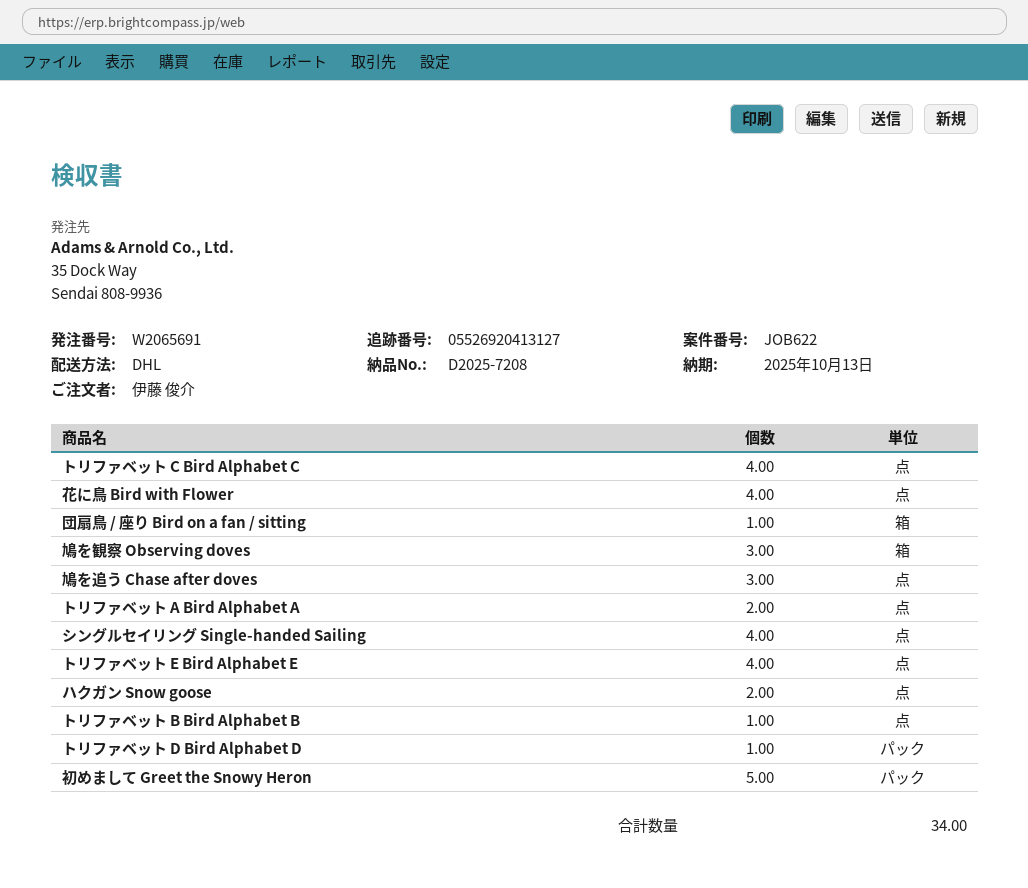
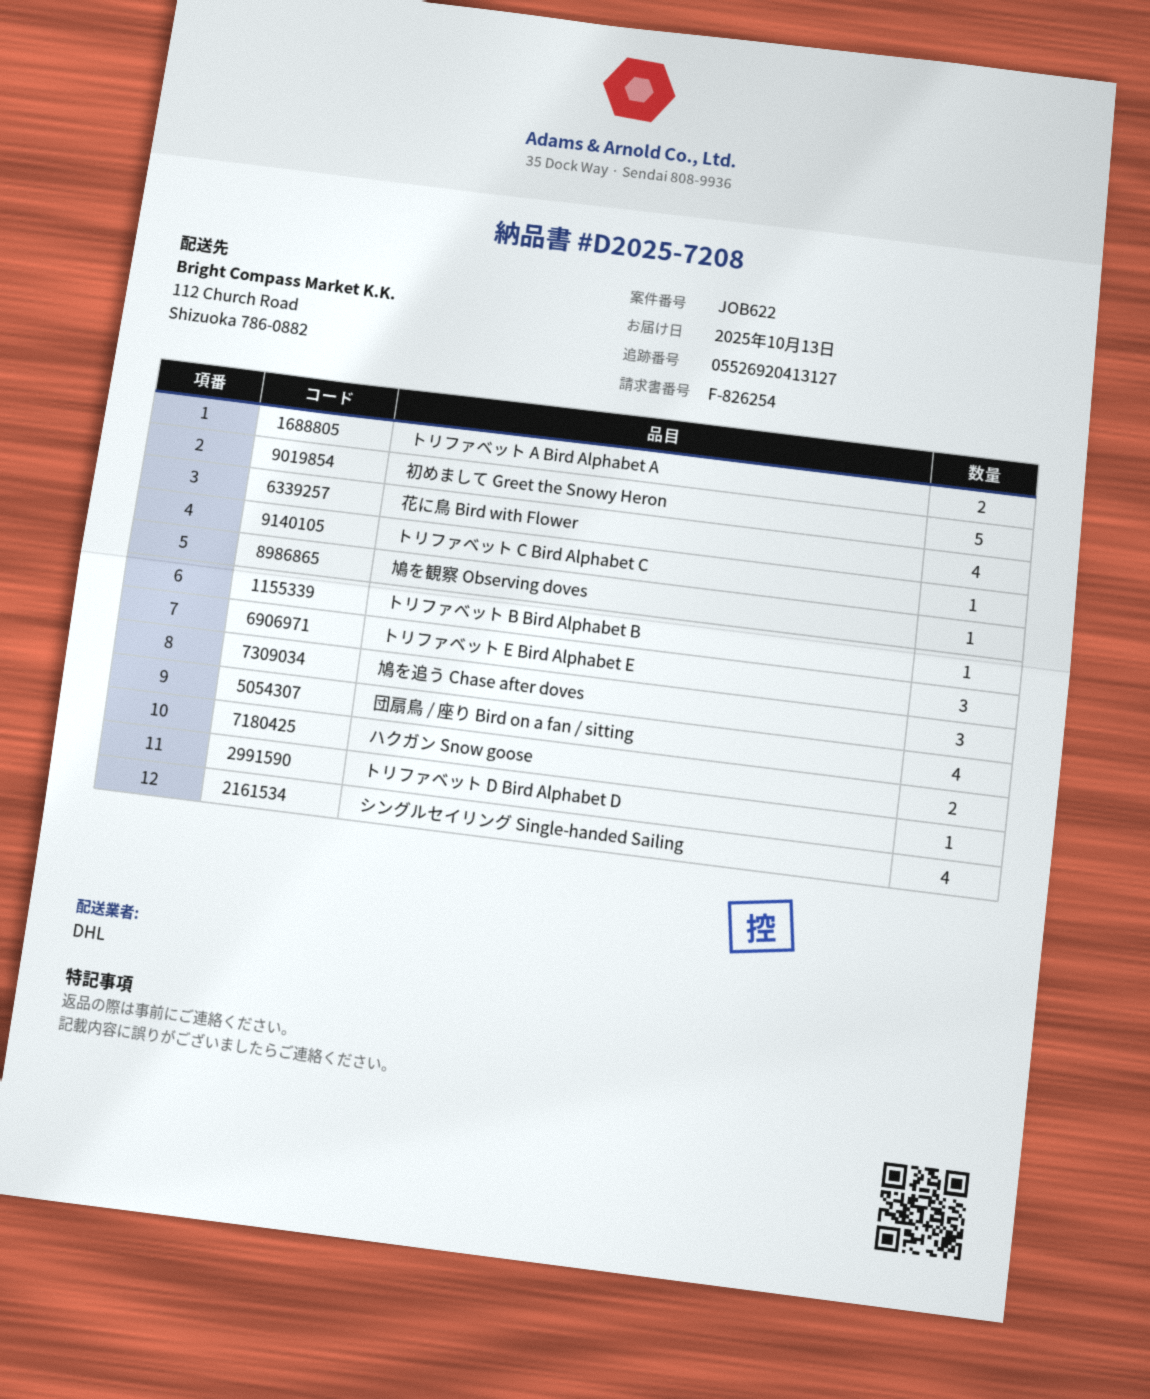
トリファベット C Bird Alphabet C: 4 -> 1
団扇鳥 / 座り Bird on a fan / sitting: 1 -> 4
鳩を観察 Observing doves: 3 -> 1
トリファベット E Bird Alphabet E: 4 -> 3

